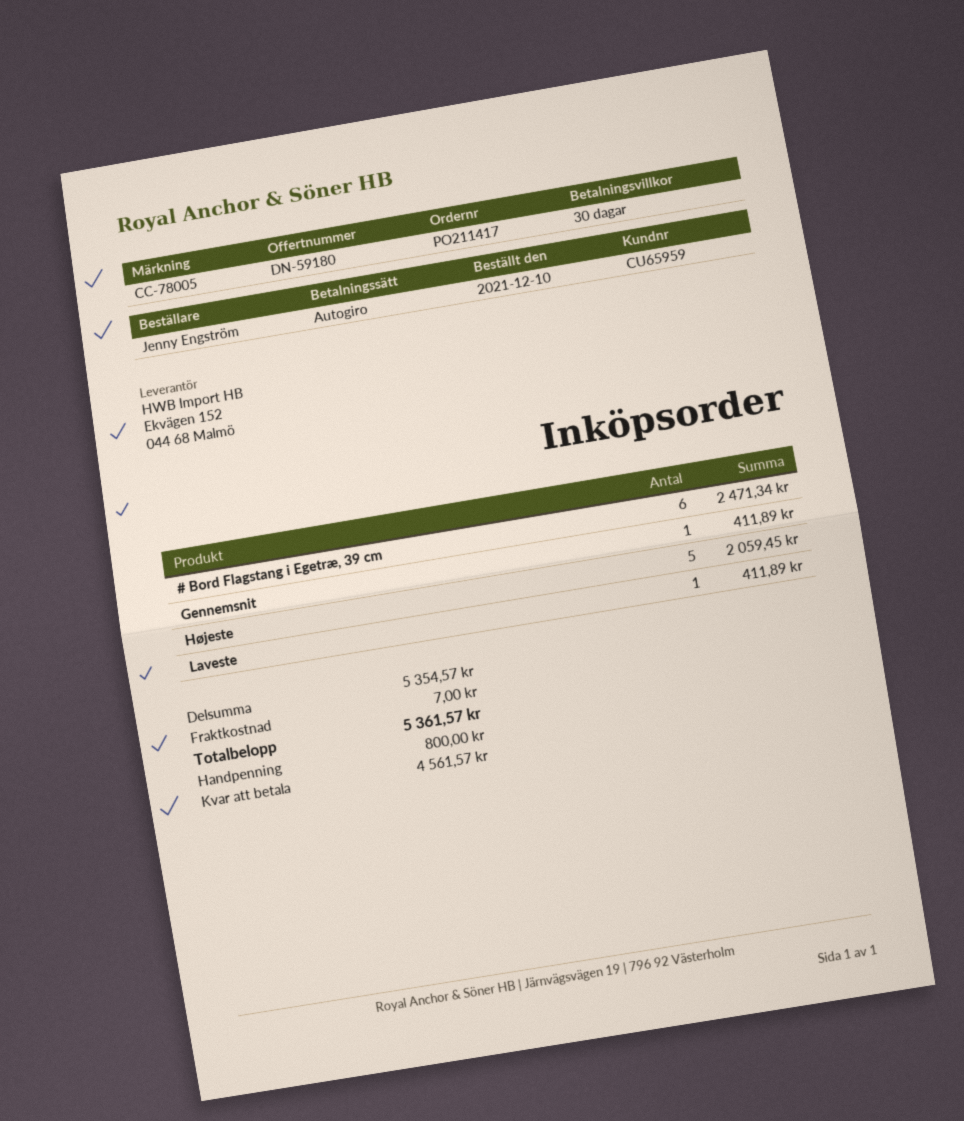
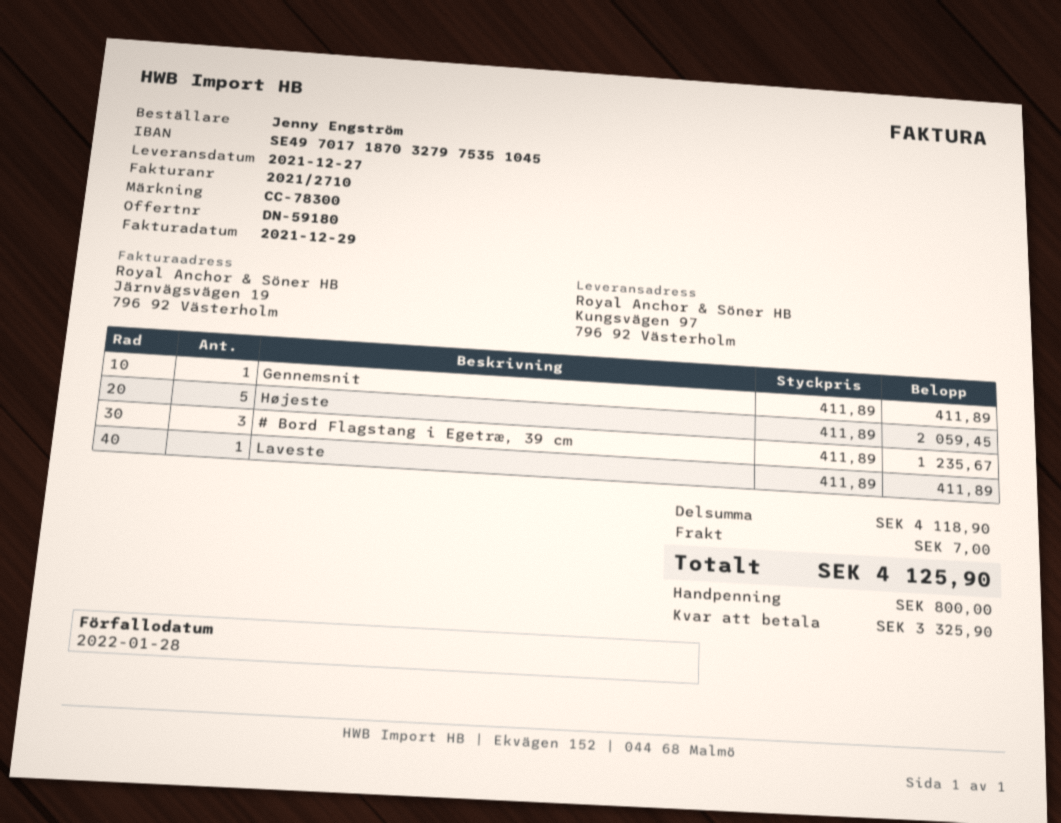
reference: CC-78005 -> CC-78300
# Bord Flagstang i Egetræ, 39 cm: 6 for 2471.34 -> 3 for 1235.67
subtotal: 5354.57 -> 4118.90
total: 5361.57 -> 4125.90
balance: 4561.57 -> 3325.90

